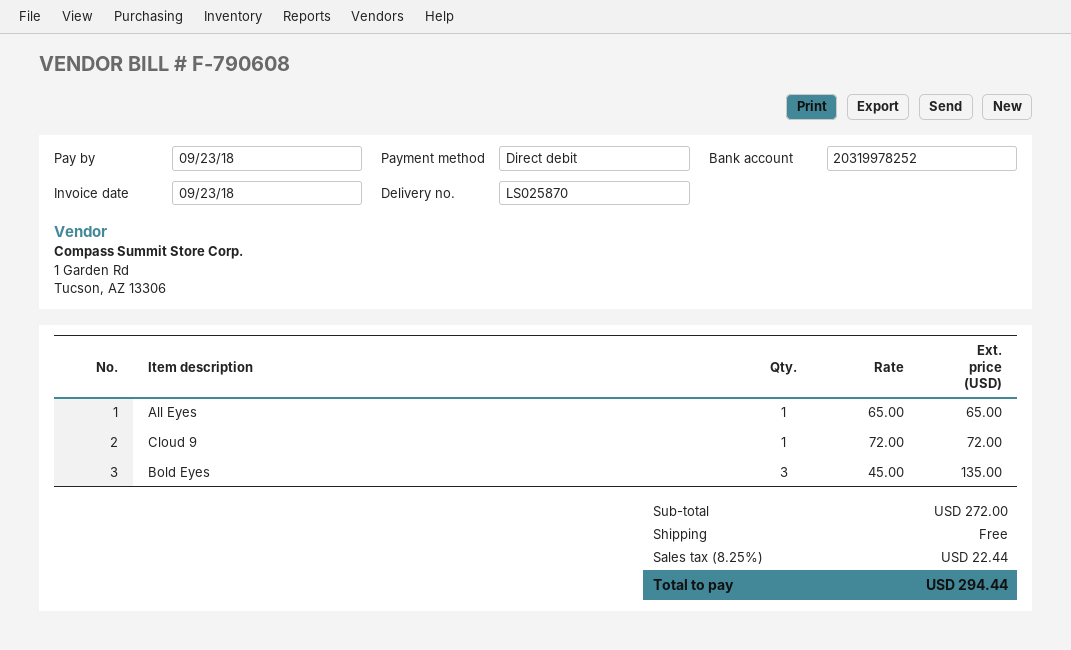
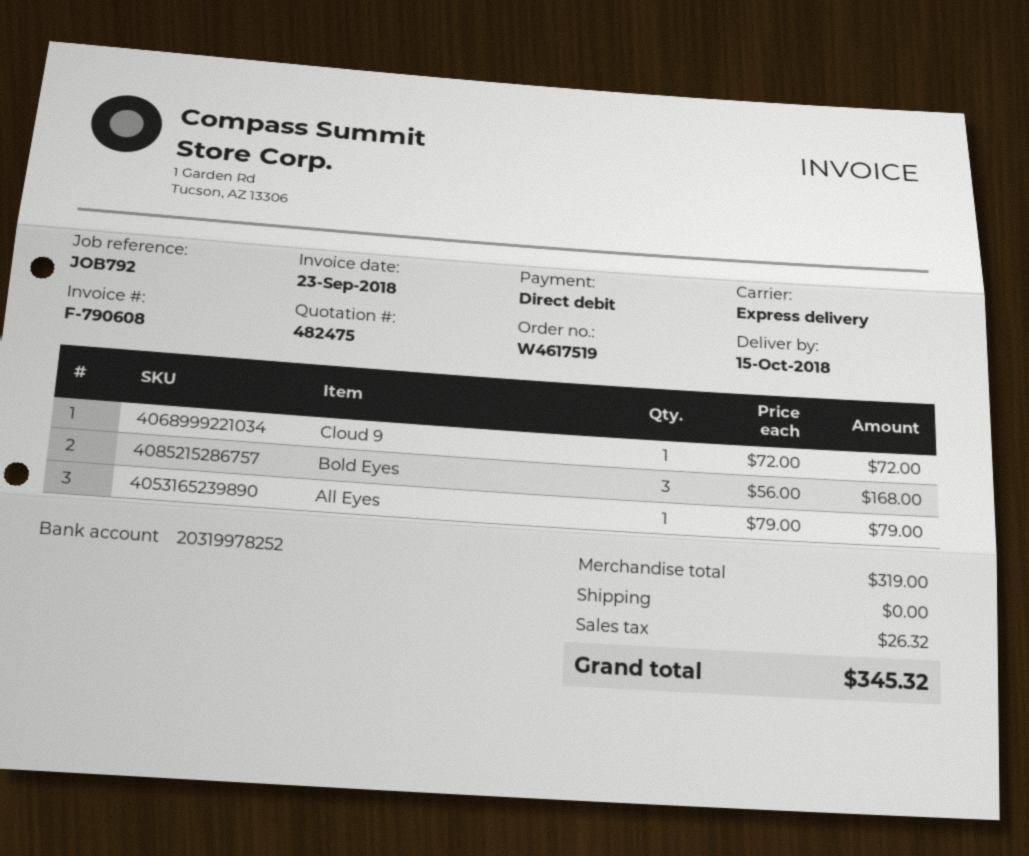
All Eyes: 1 x 65.00 = 65.00 -> 1 x 79.00 = 79.00
Bold Eyes: 3 x 45.00 = 135.00 -> 3 x 56.00 = 168.00
subtotal: 272.00 -> 319.00
tax: 22.44 -> 26.32
total: 294.44 -> 345.32

